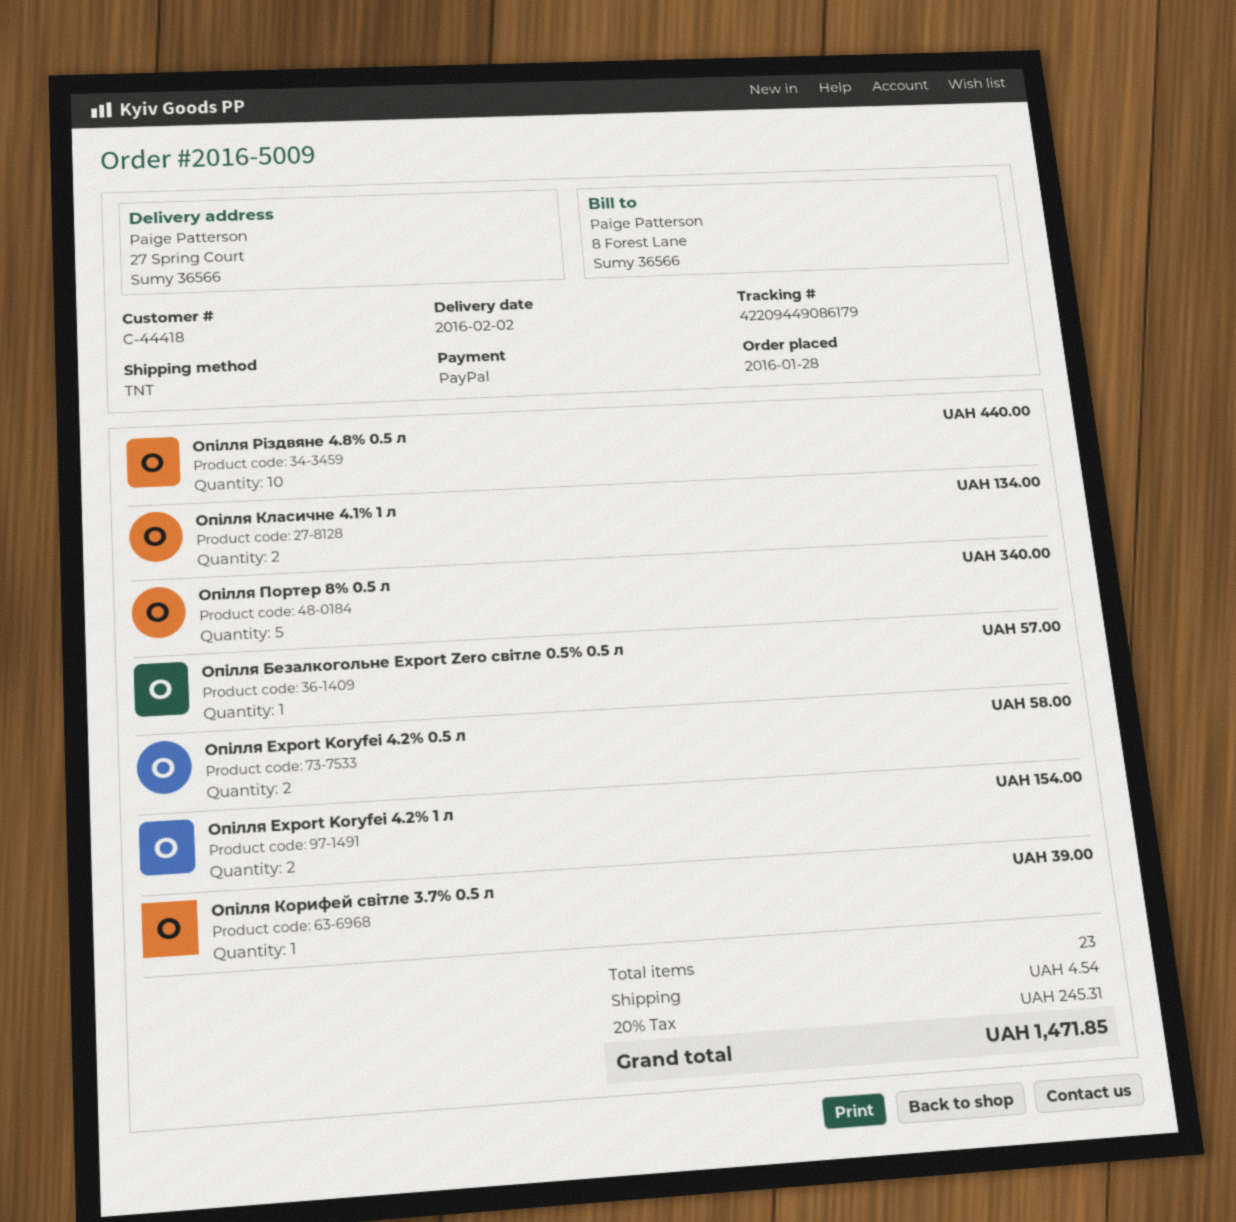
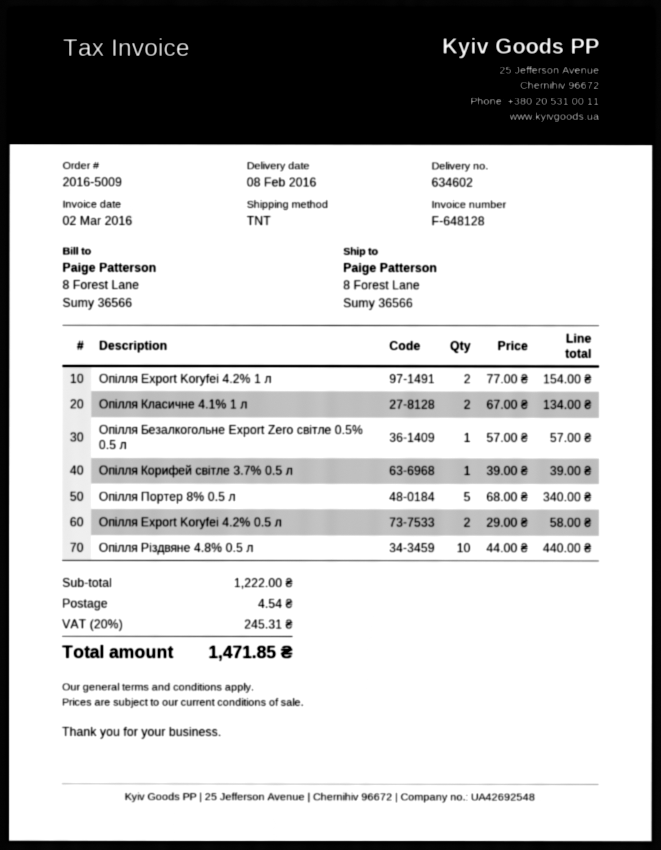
delivery date: 2016-02-02 -> 2016-02-08
ship to: 27 Spring Court, Sumy 36566 -> 8 Forest Lane, Sumy 36566

